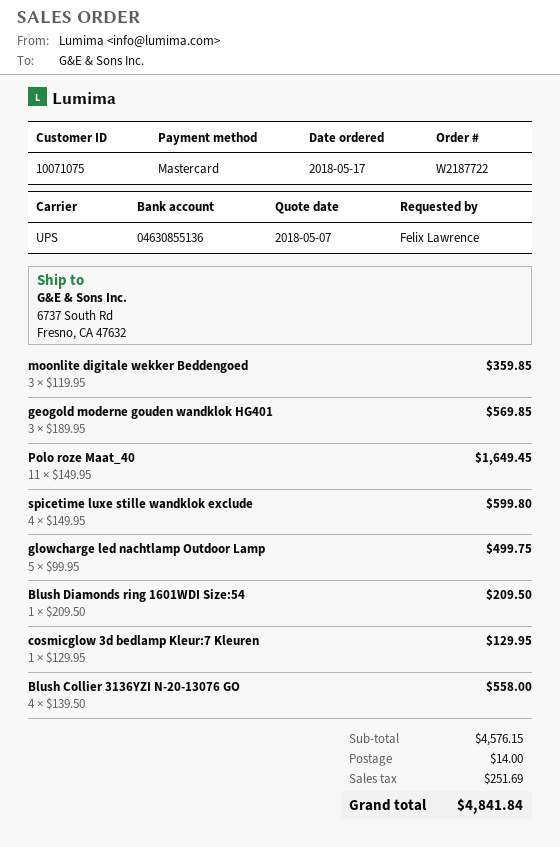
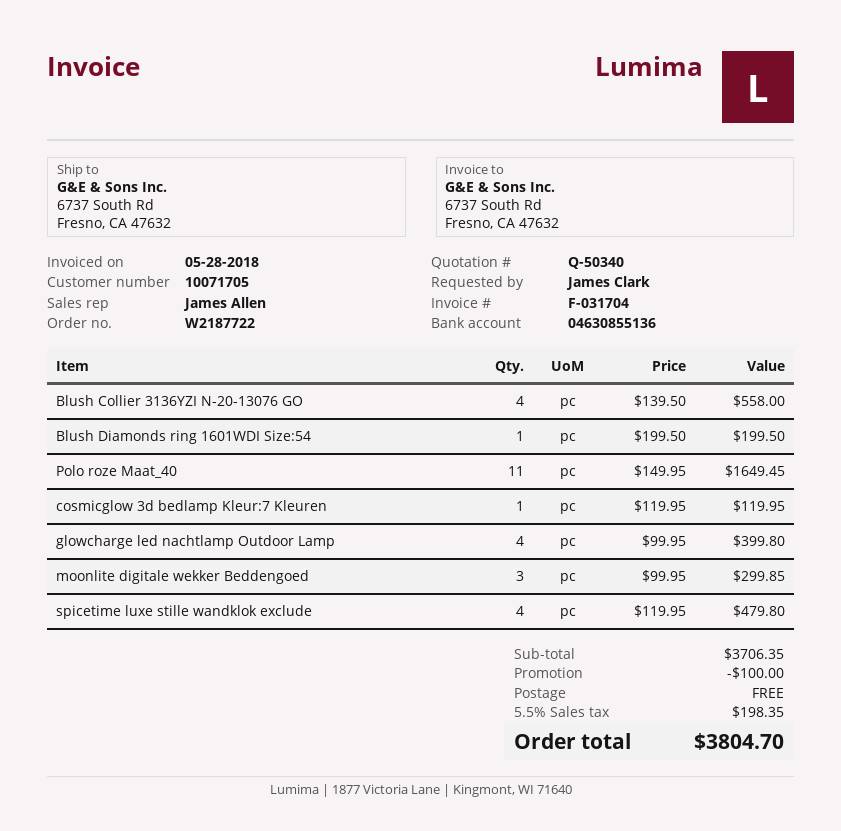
customer number: 10071075 -> 10071705
ordered by: Felix Lawrence -> James Clark
moonlite digitale wekker Beddengoed: 3 x 119.95 = 359.85 -> 3 x 99.95 = 299.85
geogold moderne gouden wandklok HG401: 3 x 189.95 = 569.85 -> none
spicetime luxe stille wandklok exclude: 4 x 149.95 = 599.80 -> 4 x 119.95 = 479.80
glowcharge led nachtlamp Outdoor Lamp: 5 x 99.95 = 499.75 -> 4 x 99.95 = 399.80
Blush Diamonds ring 1601WDI Size:54: 1 x 209.50 = 209.50 -> 1 x 199.50 = 199.50
cosmicglow 3d bedlamp Kleur:7 Kleuren: 1 x 129.95 = 129.95 -> 1 x 119.95 = 119.95
subtotal: 4576.15 -> 3706.35
discount: none -> 100.00
shipping: 14.00 -> 0.00
tax: 251.69 -> 198.35
total: 4841.84 -> 3804.70

